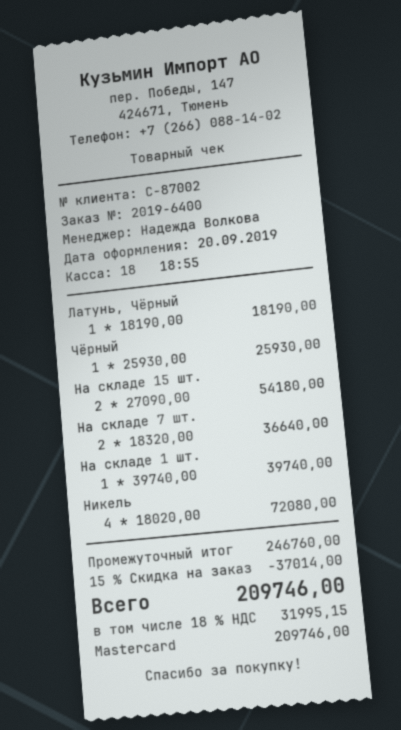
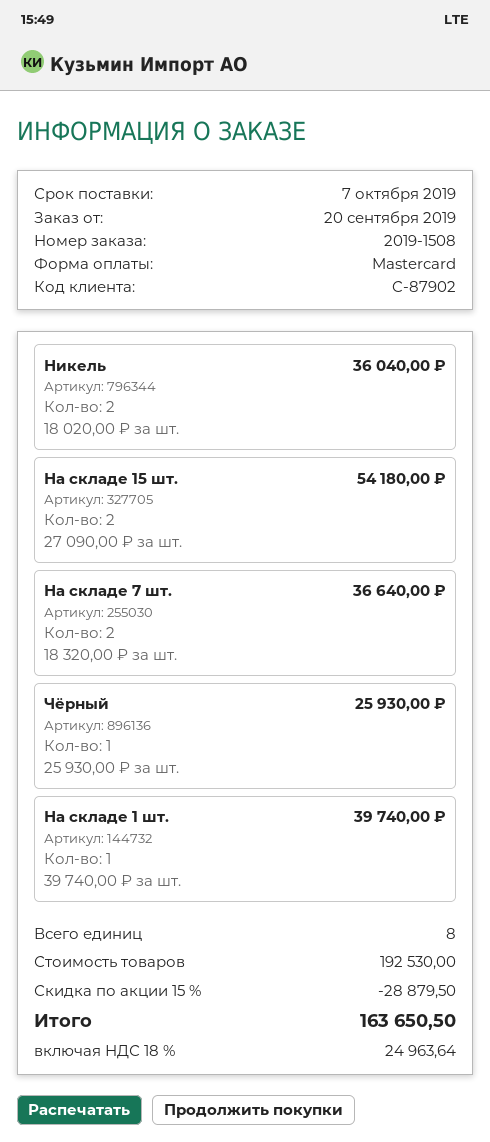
order number: 2019-6400 -> 2019-1508
customer number: C-87002 -> C-87902
Латунь, Чёрный: 1 x 18190.00 = 18190.00 -> none
Никель: 4 x 18020.00 = 72080.00 -> 2 x 18020.00 = 36040.00
subtotal: 246760.00 -> 192530.00
discount: 15% = 37014.00 -> 15% = 28879.50
tax: 18% = 31995.15 -> 18% = 24963.64
total: 209746.00 -> 163650.50

